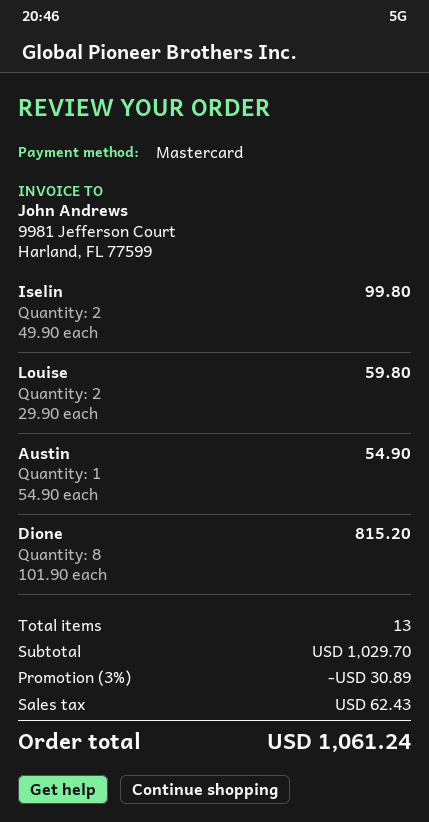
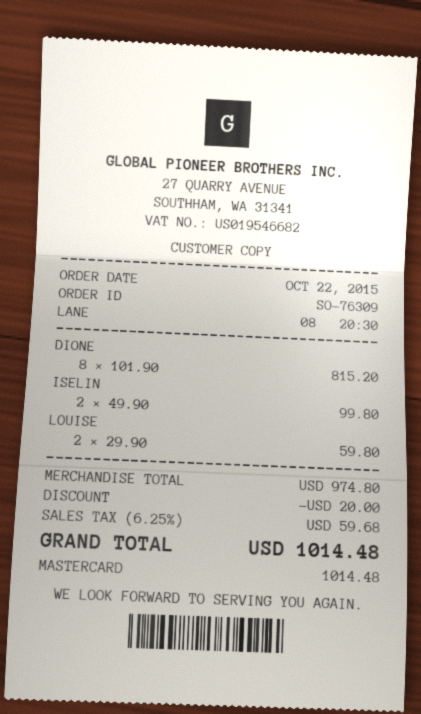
Austin: 1 x 54.90 = 54.90 -> none
subtotal: 1029.70 -> 974.80
discount: 30.89 -> 20.00
tax: 62.43 -> 59.68
total: 1061.24 -> 1014.48

